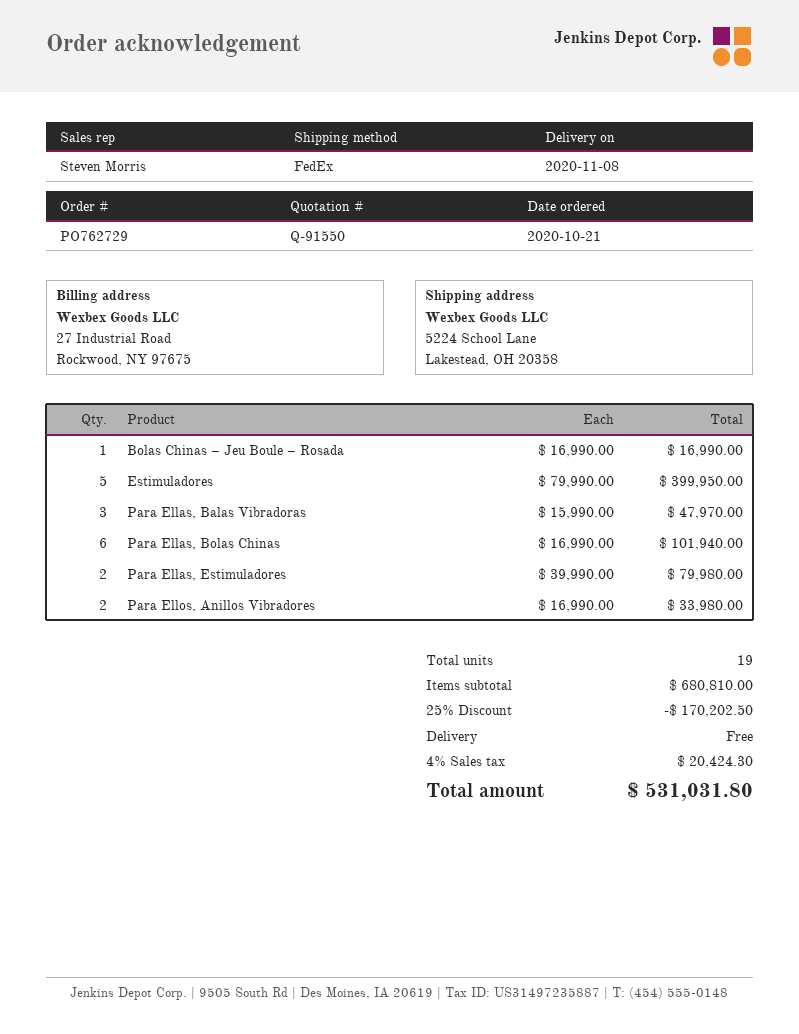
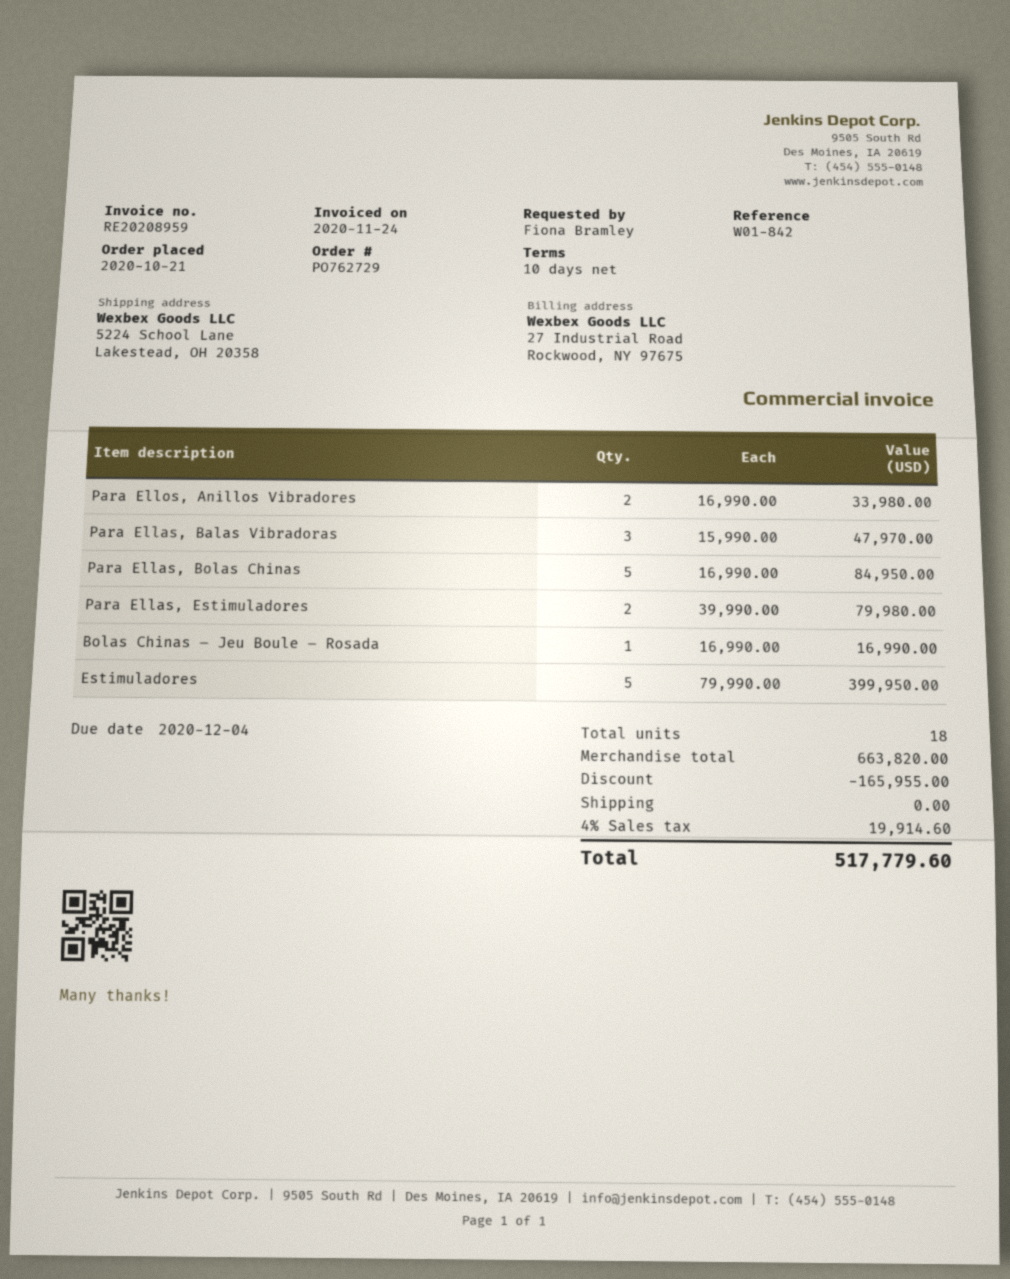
Para Ellas, Bolas Chinas: 6 x 16990.00 = 101940.00 -> 5 x 16990.00 = 84950.00
total quantity: 19 -> 18
subtotal: 680810.00 -> 663820.00
discount: 170202.50 -> 165955.00
tax: 4% = 20424.30 -> 4% = 19914.60
total: 531031.80 -> 517779.60

